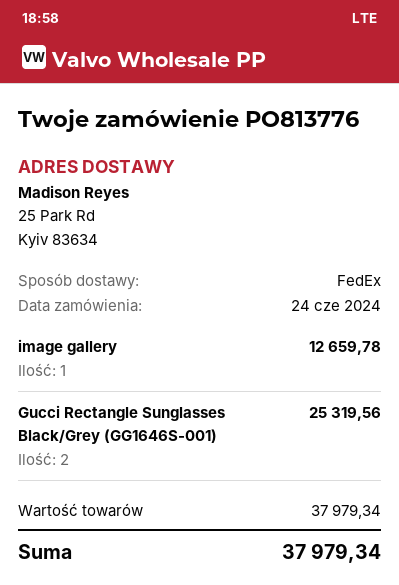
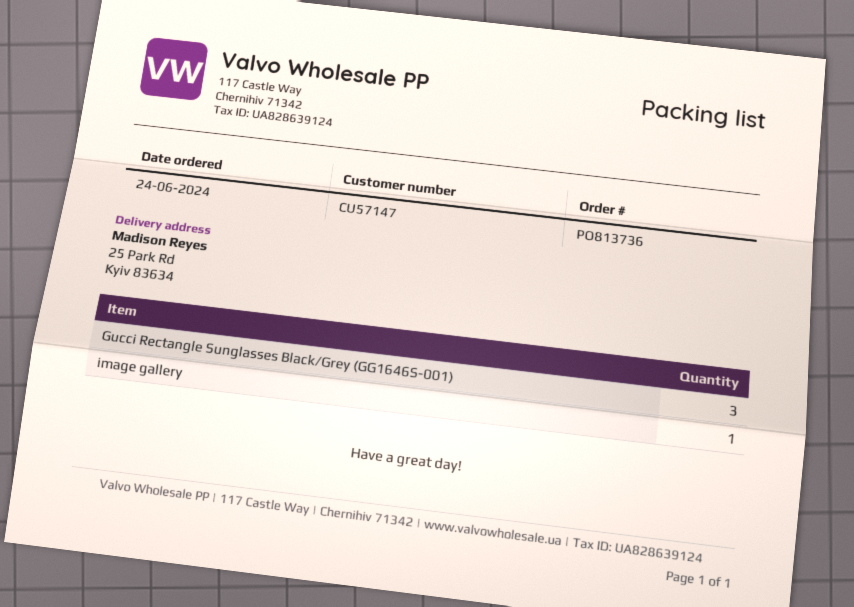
order number: PO813776 -> PO813736
Gucci Rectangle Sunglasses Black/Grey (GG1646S-001): 2 -> 3

